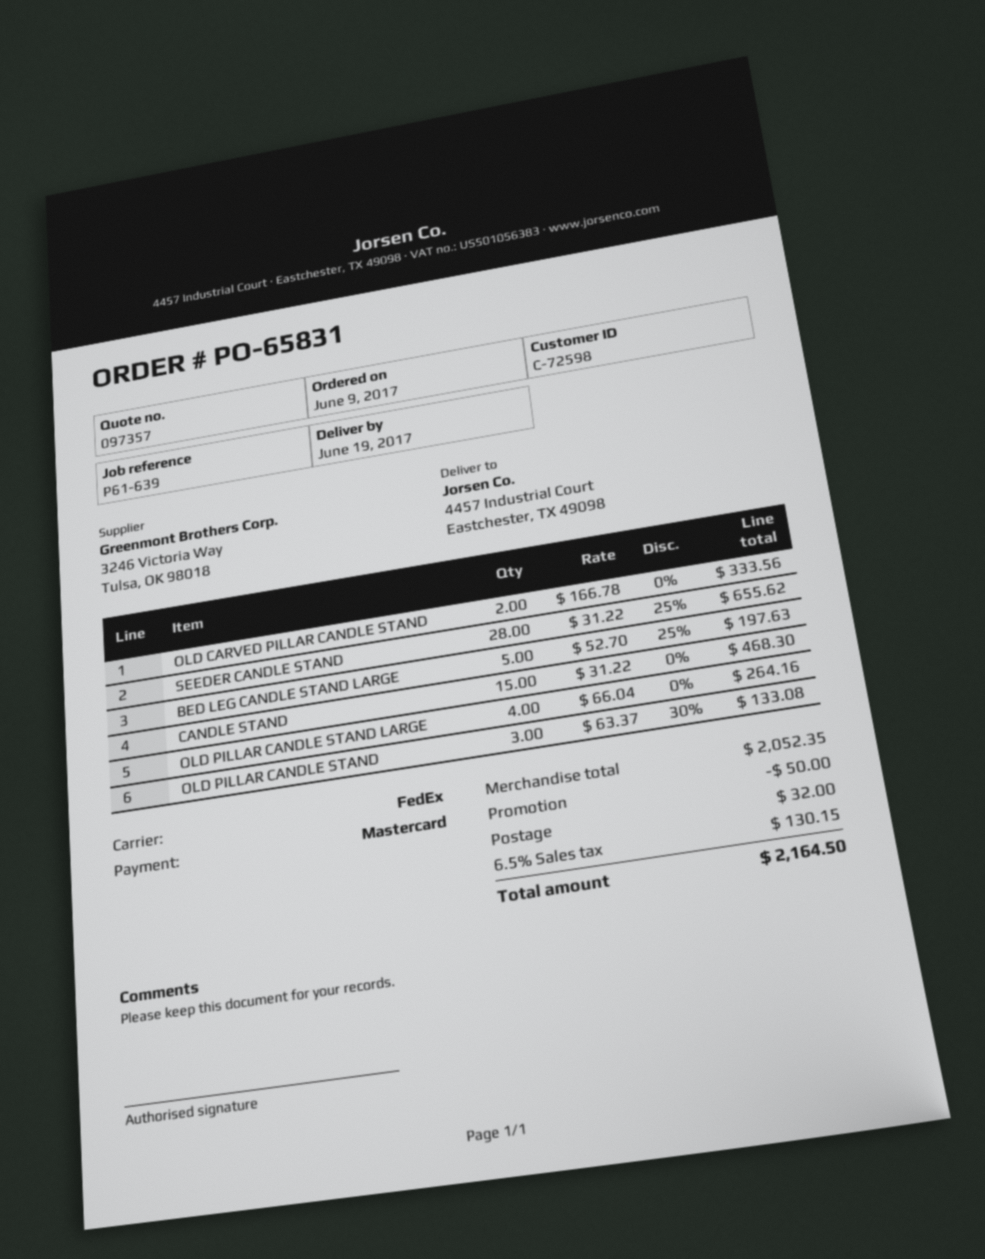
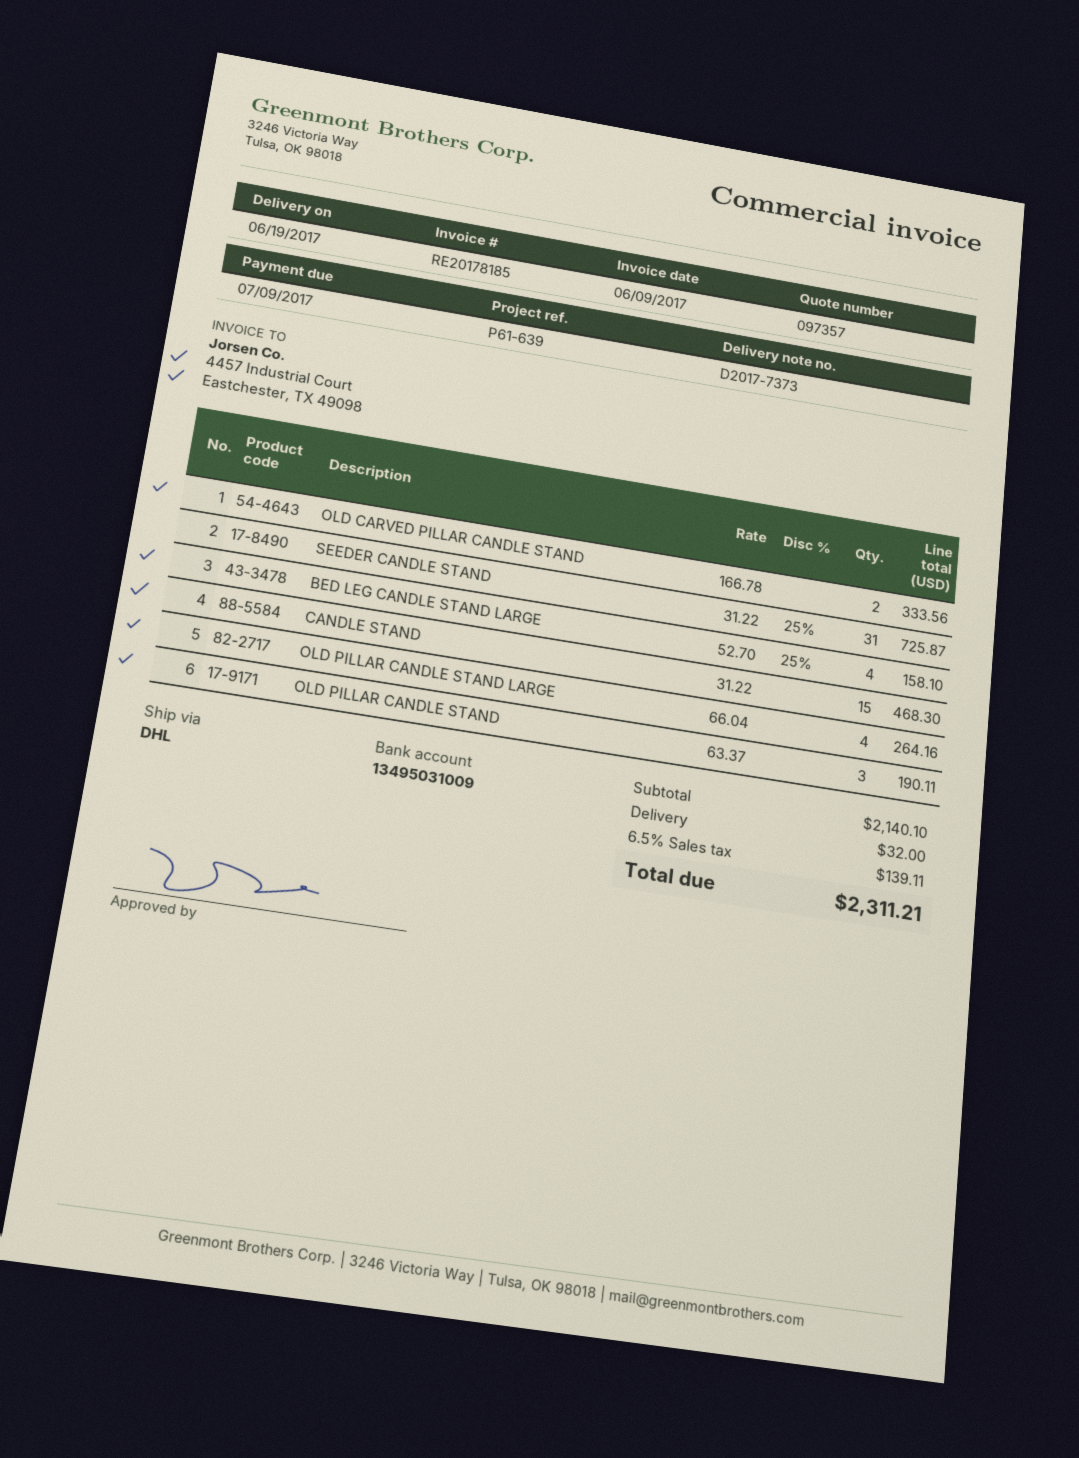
shipping method: FedEx -> DHL
SEEDER CANDLE STAND: 28 x 31.22 - 25% = 655.62 -> 31 x 31.22 - 25% = 725.87
BED LEG CANDLE STAND LARGE: 5 x 52.70 - 25% = 197.63 -> 4 x 52.70 - 25% = 158.10
OLD PILLAR CANDLE STAND: 3 x 63.37 - 30% = 133.08 -> 3 x 63.37 = 190.11
subtotal: 2052.35 -> 2140.10
discount: 50.00 -> none
tax: 6.5% = 130.15 -> 6.5% = 139.11
total: 2164.50 -> 2311.21

